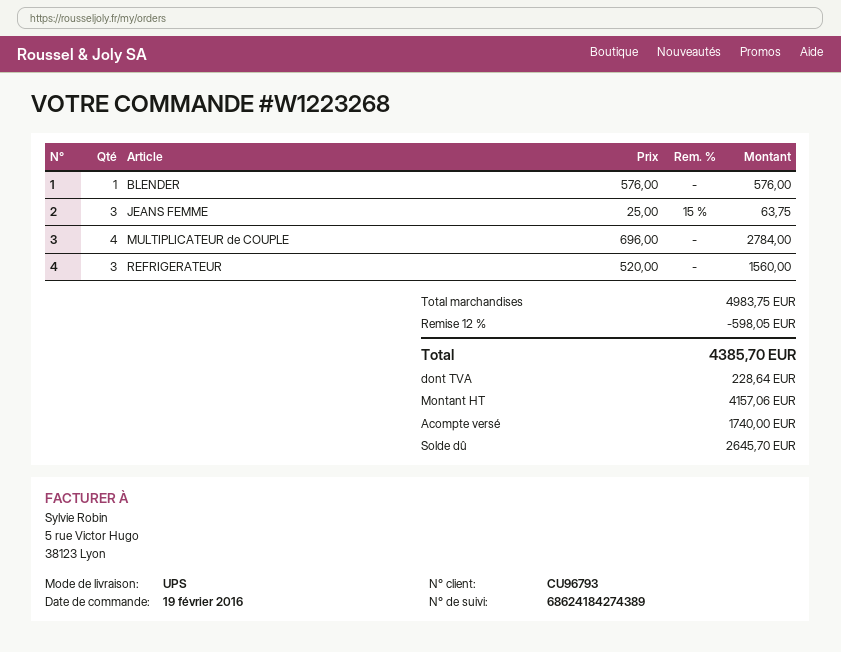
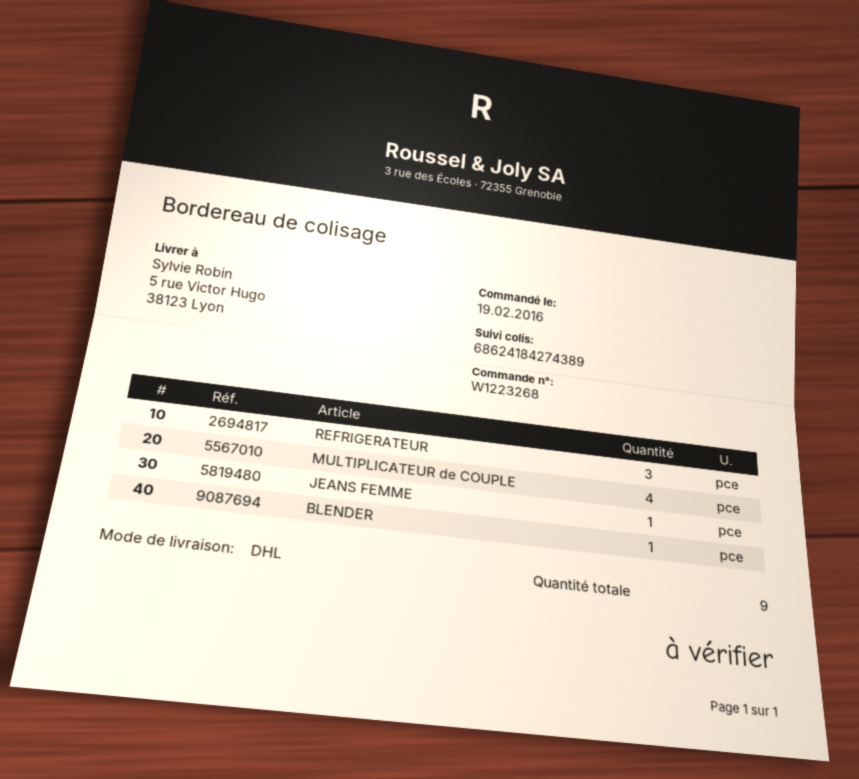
shipping method: UPS -> DHL
JEANS FEMME: 3 -> 1

